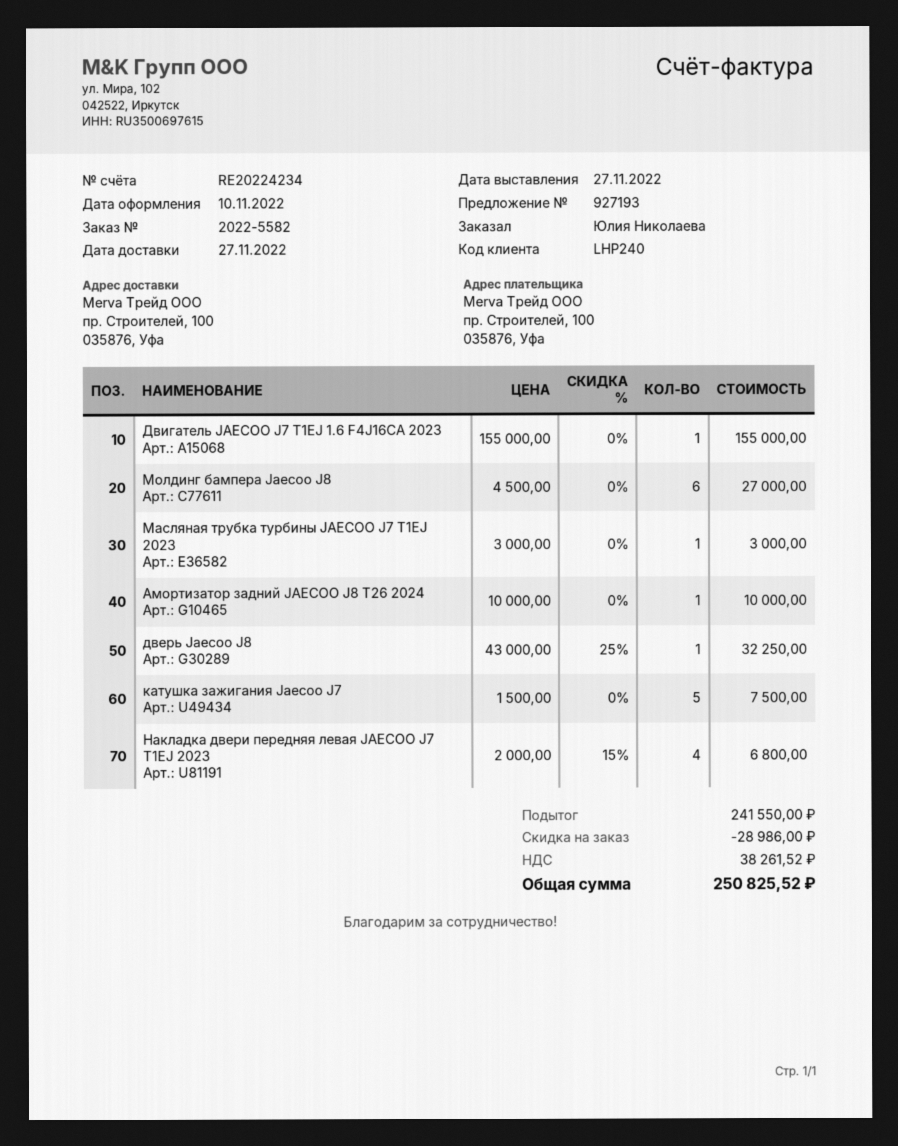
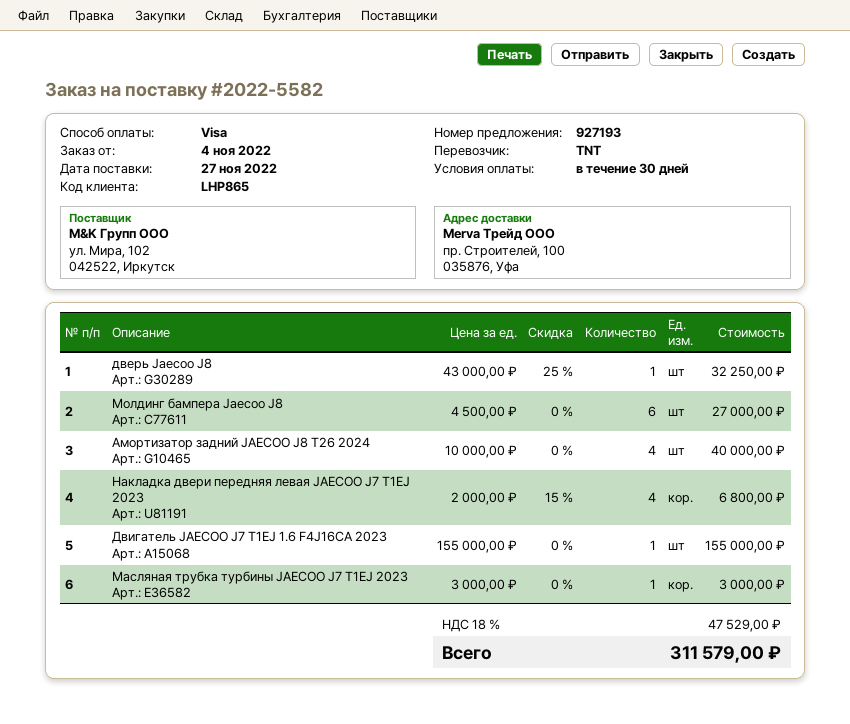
order date: 2022-11-10 -> 2022-11-04
customer number: LHP240 -> LHP865
Амортизатор задний JAECOO J8 T26 2024: 1 x 10000.00 = 10000.00 -> 4 x 10000.00 = 40000.00
катушка зажигания Jaecoo J7: 5 x 1500.00 = 7500.00 -> none
discount: 28986.00 -> none
tax: 38261.52 -> 47529.00
total: 250825.52 -> 311579.00

